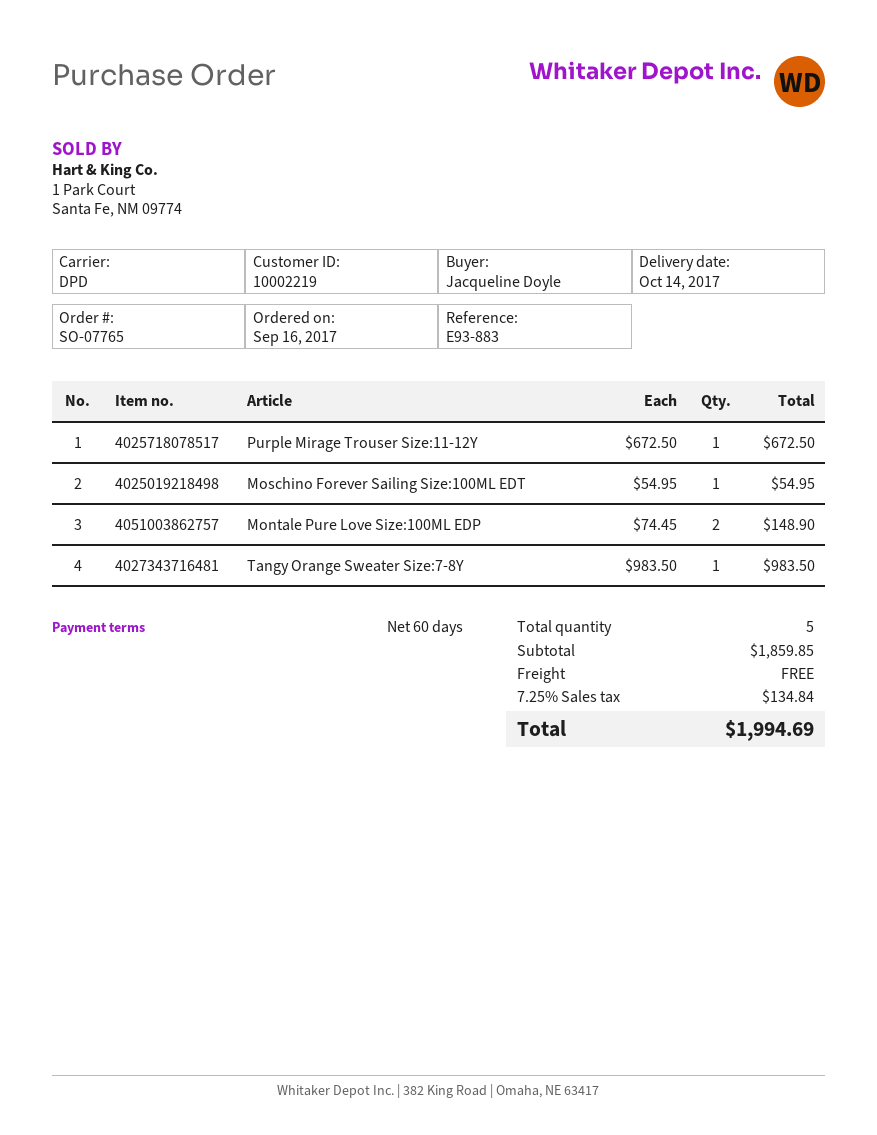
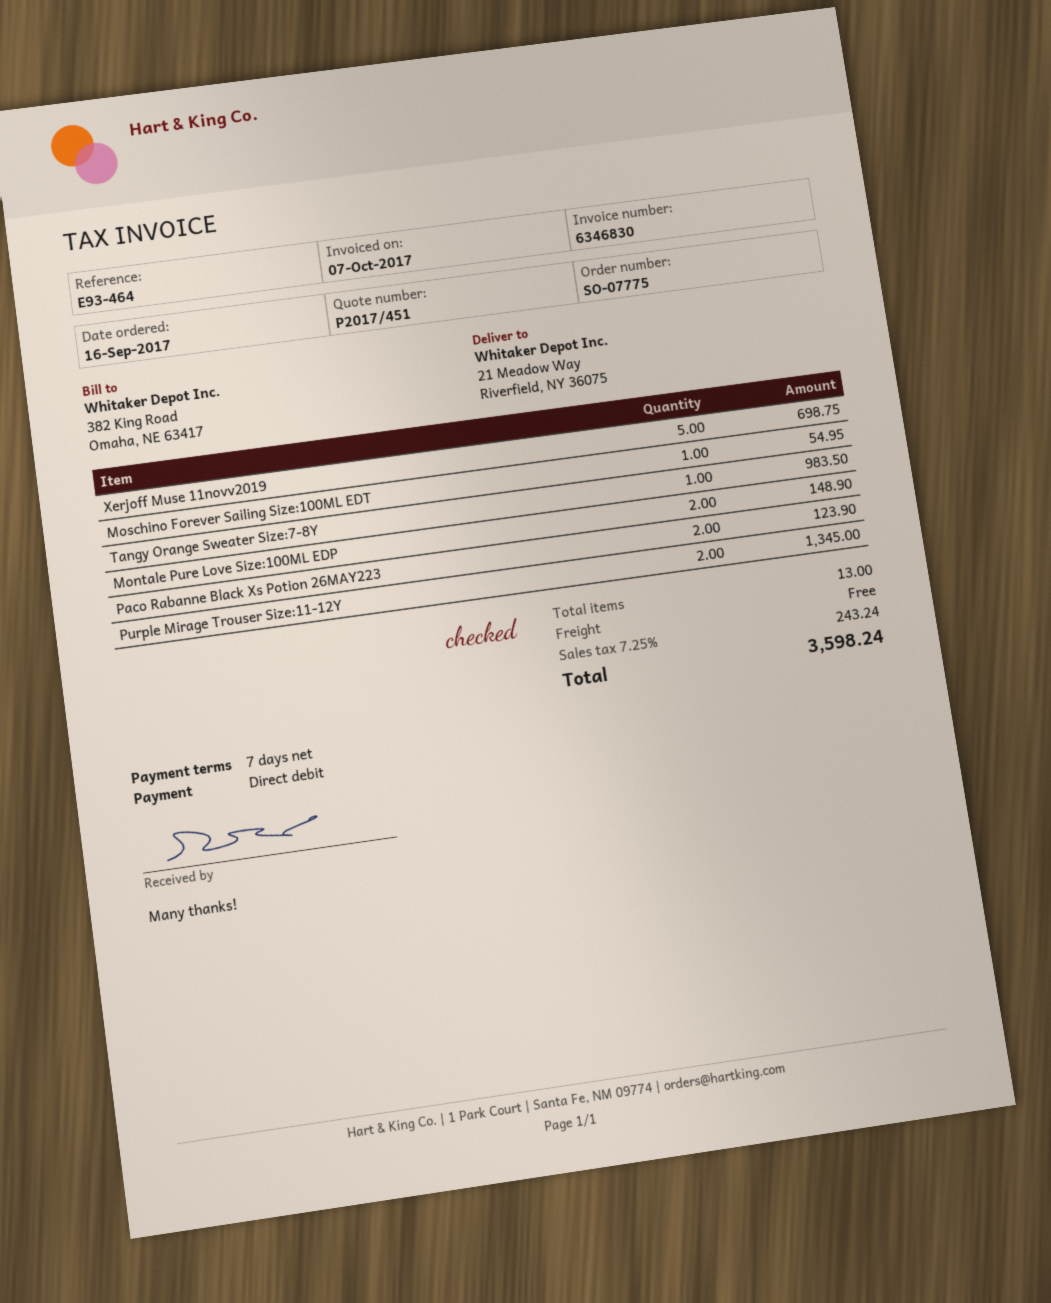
order number: SO-07765 -> SO-07775
payment terms: 60 days -> 7 days
reference: E93-883 -> E93-464
Purple Mirage Trouser Size:11-12Y: 1 for 672.50 -> 2 for 1345.00
Xerjoff Muse 11novv2019: none -> 5 for 698.75
Paco Rabanne Black Xs Potion 26MAY223: none -> 2 for 123.90
total quantity: 5 -> 13
tax: 7.25% = 134.84 -> 7.25% = 243.24
total: 1994.69 -> 3598.24

